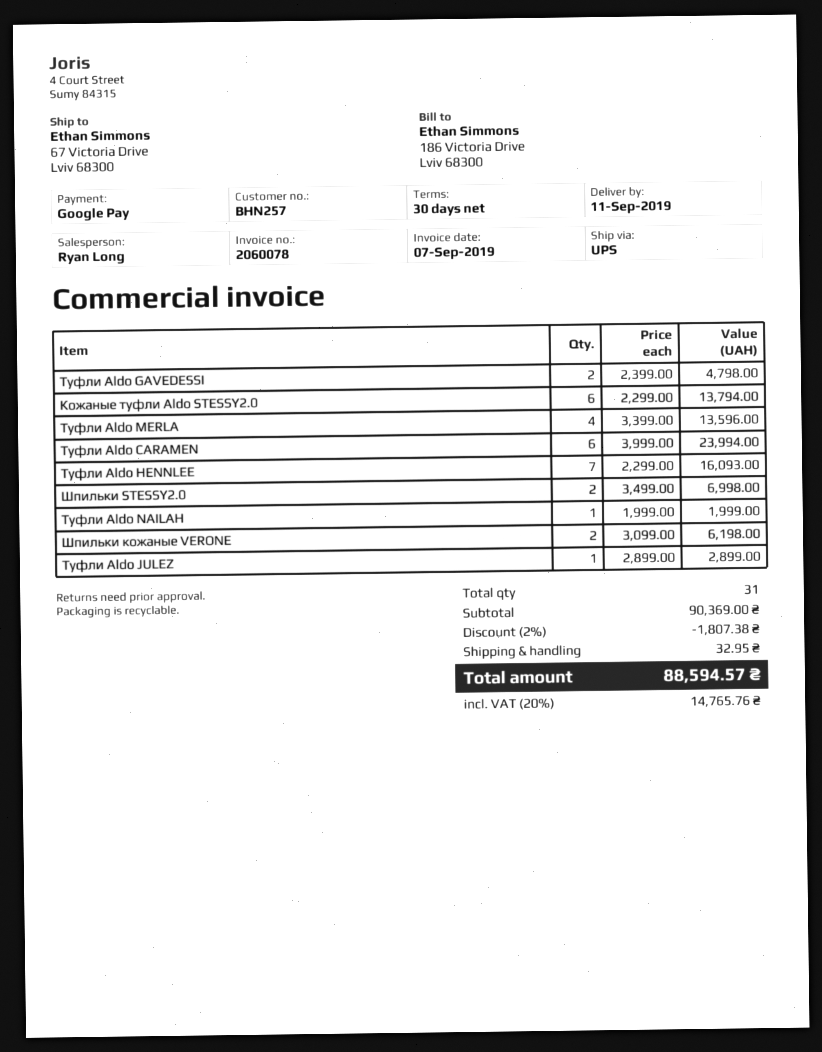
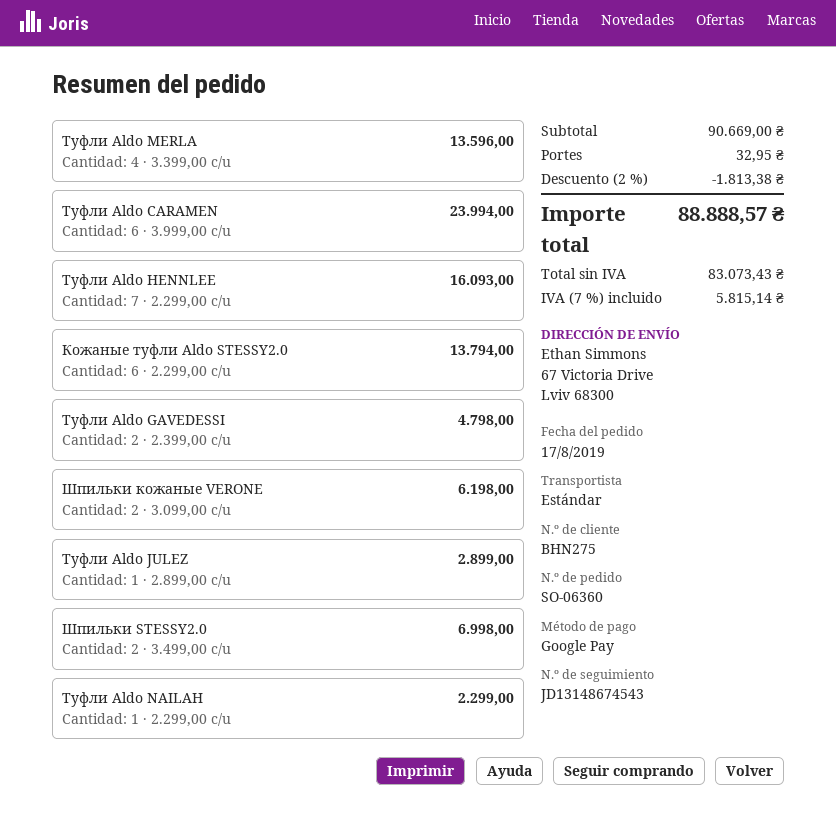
customer number: BHN257 -> BHN275
shipping method: UPS -> standard
Туфли Aldo NAILAH: 1 x 1999.00 = 1999.00 -> 1 x 2299.00 = 2299.00
subtotal: 90369.00 -> 90669.00
discount: 2% = 1807.38 -> 2% = 1813.38
tax: 20% = 14765.76 -> 7% = 5815.14
total: 88594.57 -> 88888.57

